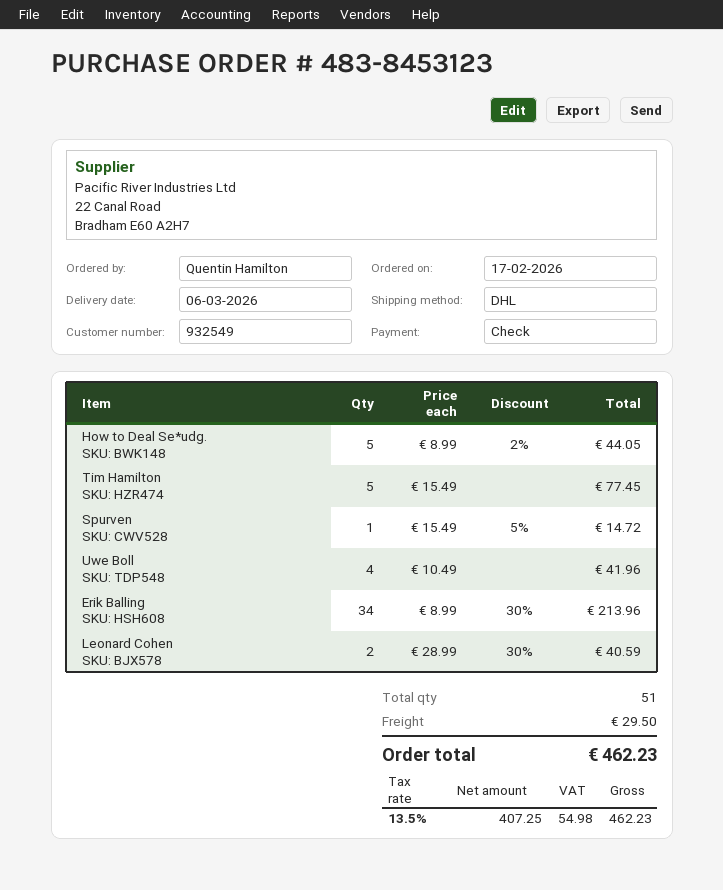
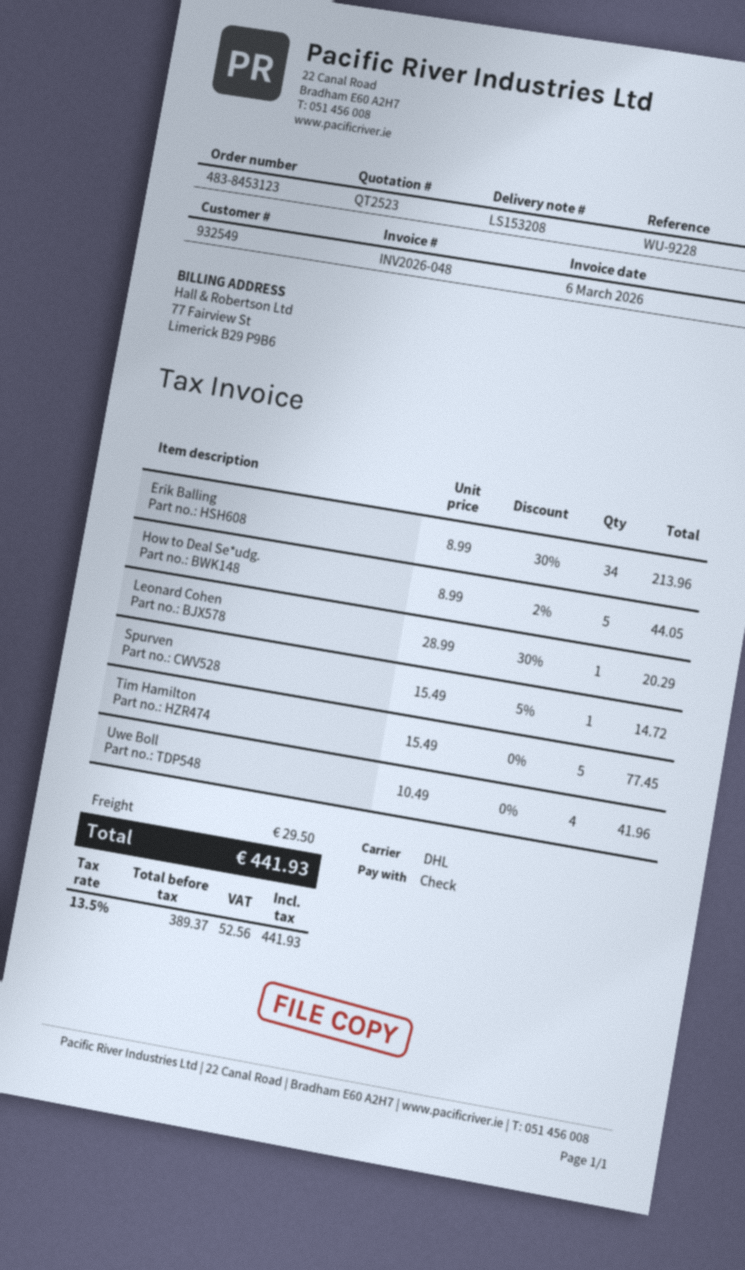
Leonard Cohen: 2 x 28.99 - 30% = 40.59 -> 1 x 28.99 - 30% = 20.29
net: 407.25 -> 389.37
tax: 13.5% = 54.98 -> 13.5% = 52.56
total: 462.23 -> 441.93

